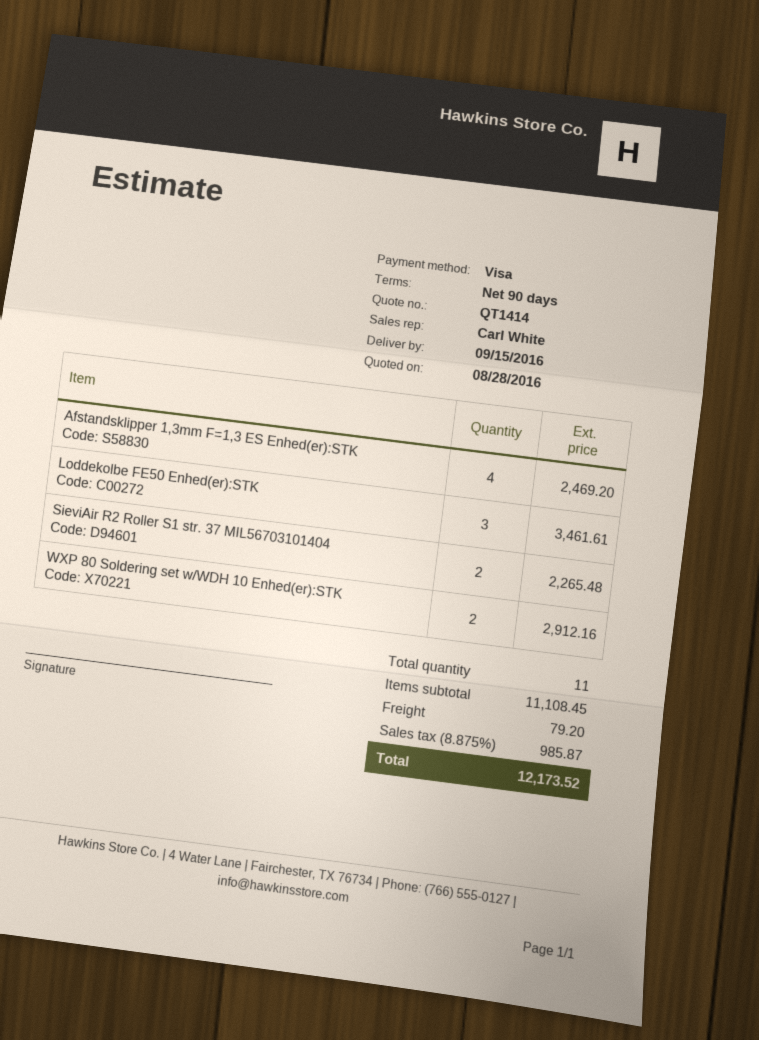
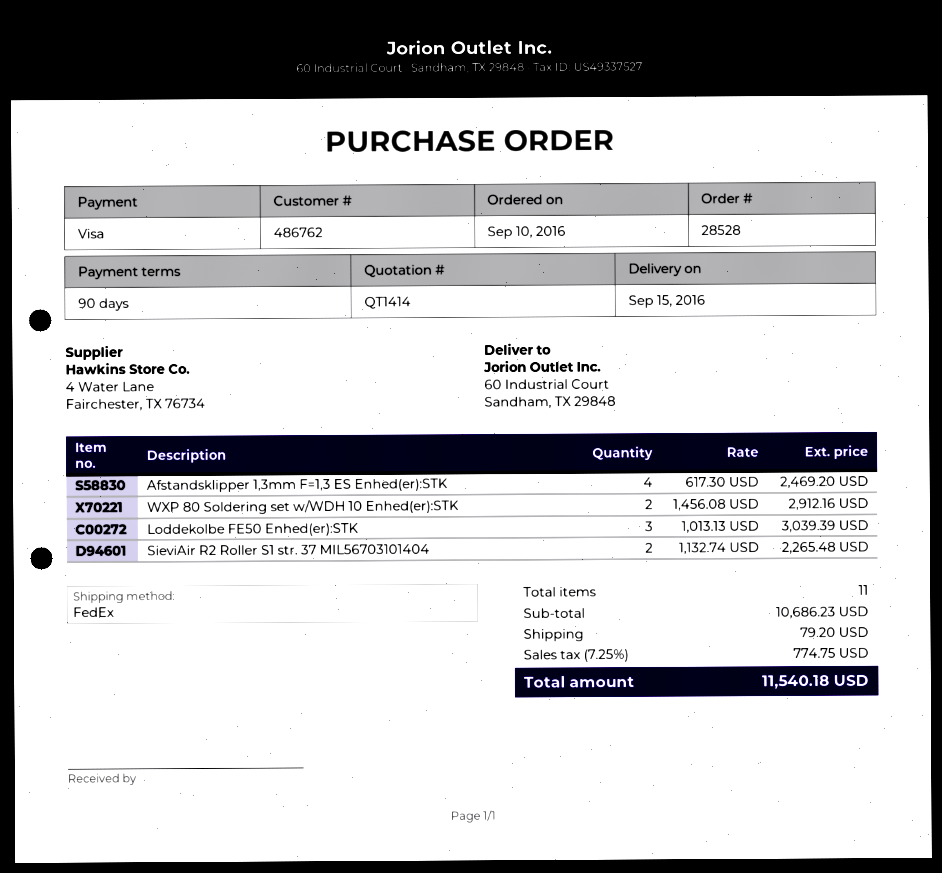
Loddekolbe FE50 Enhed(er):STK: 3 for 3461.61 -> 3 for 3039.39
subtotal: 11108.45 -> 10686.23
tax: 8.875% = 985.87 -> 7.25% = 774.75
total: 12173.52 -> 11540.18

